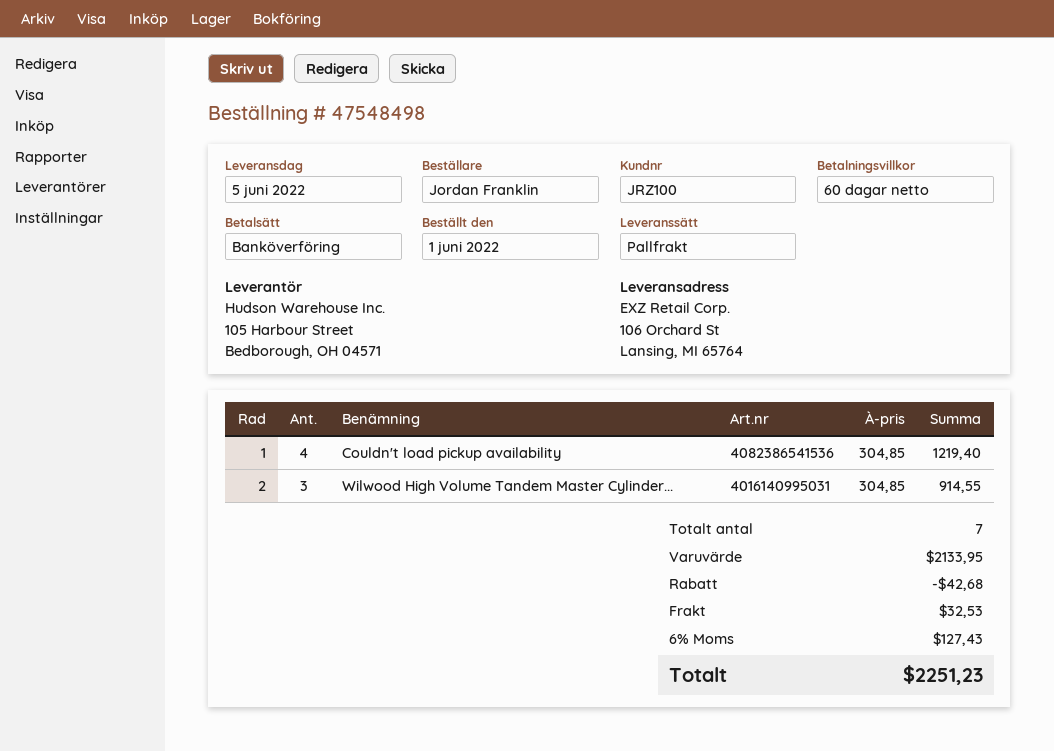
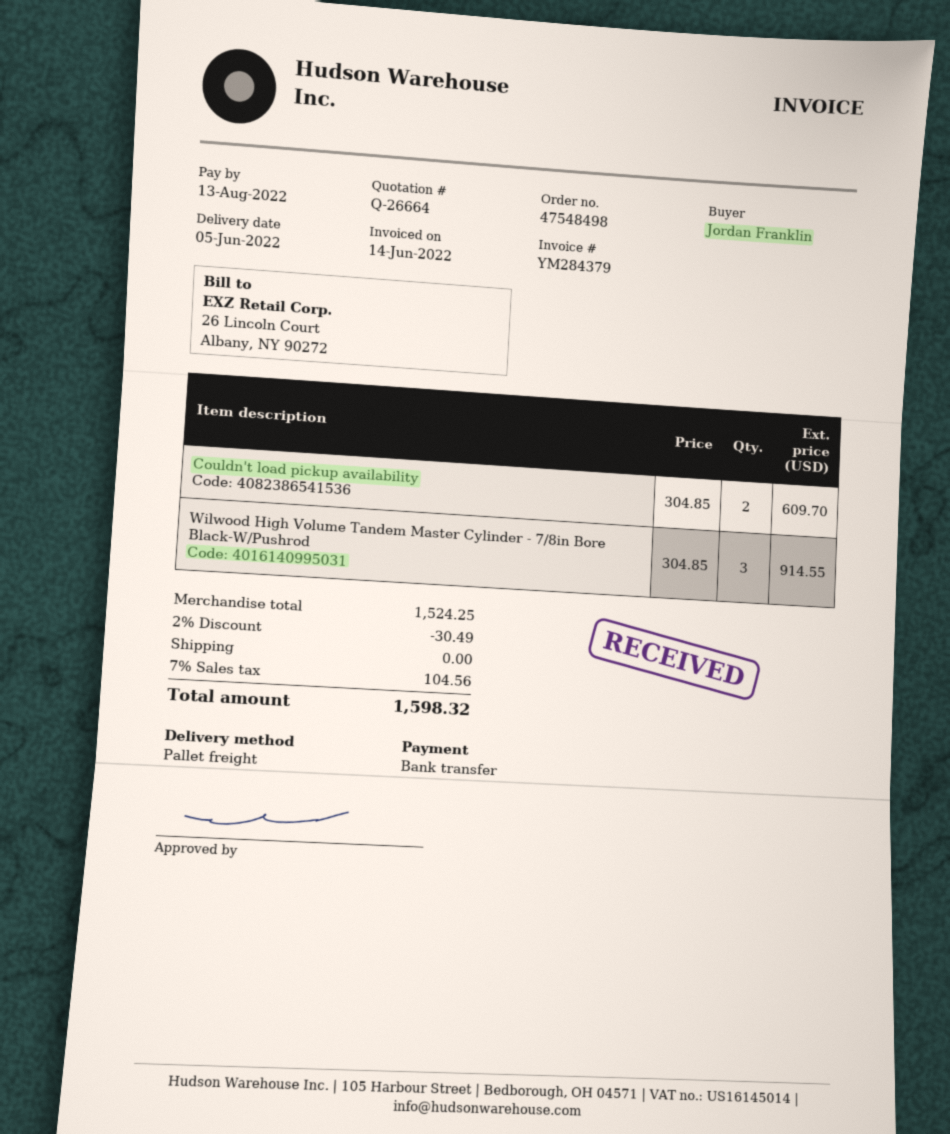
Couldn't load pickup availability: 4 x 304.85 = 1219.40 -> 2 x 304.85 = 609.70
subtotal: 2133.95 -> 1524.25
discount: 42.68 -> 30.49
shipping: 32.53 -> 0.00
tax: 6% = 127.43 -> 7% = 104.56
total: 2251.23 -> 1598.32

